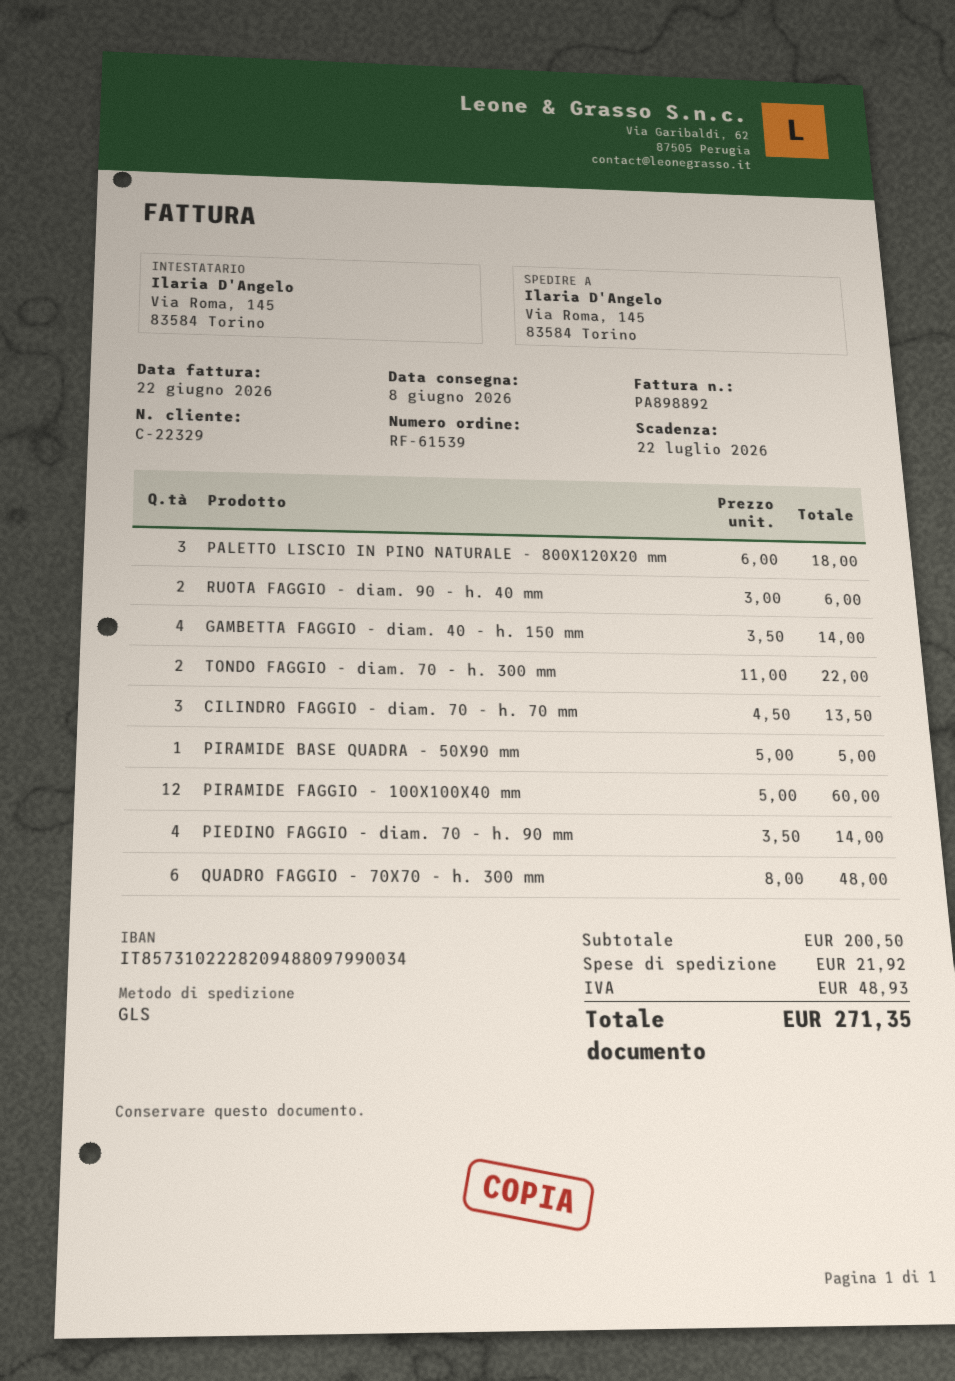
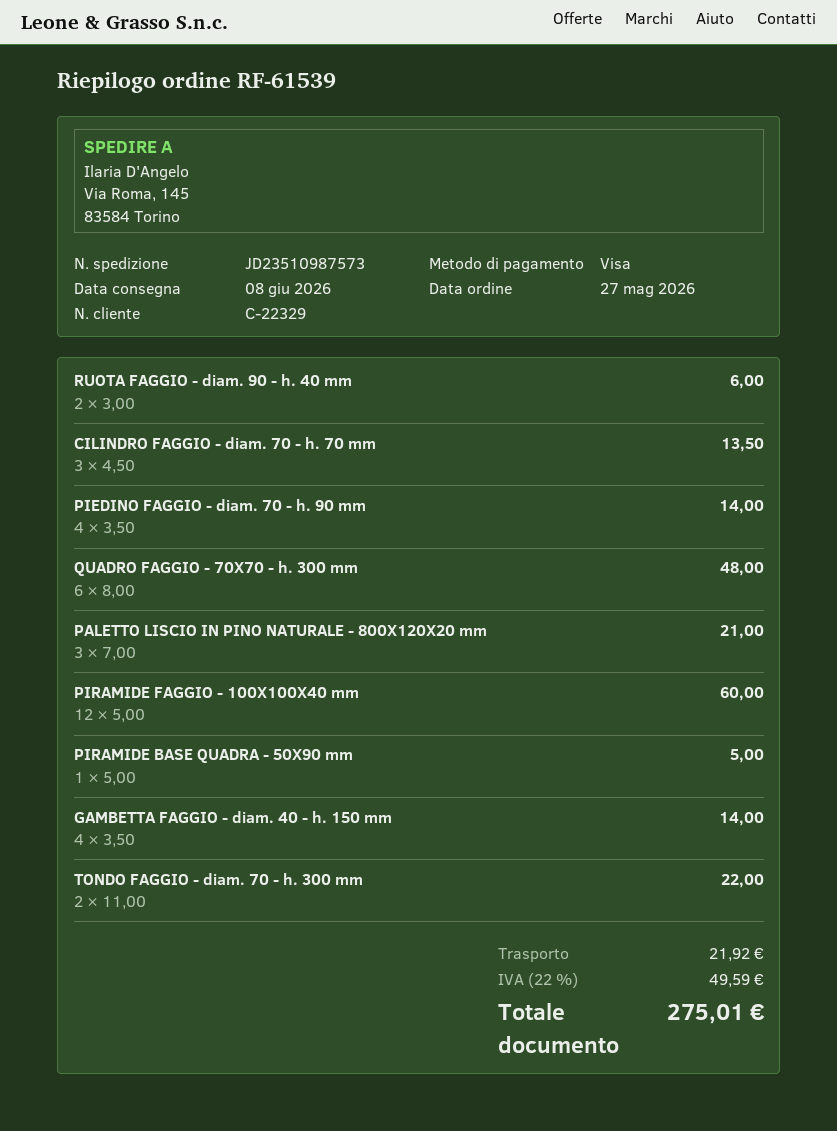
PALETTO LISCIO IN PINO NATURALE - 800X120X20 mm: 3 x 6.00 = 18.00 -> 3 x 7.00 = 21.00
tax: 48.93 -> 49.59
total: 271.35 -> 275.01

